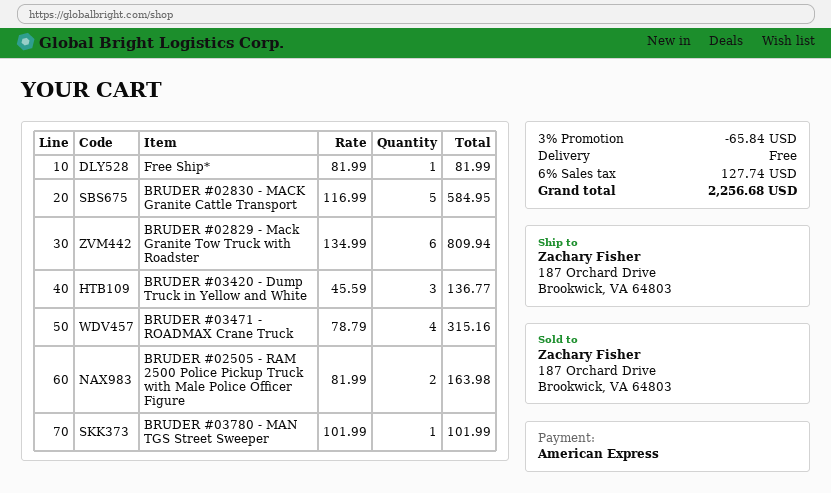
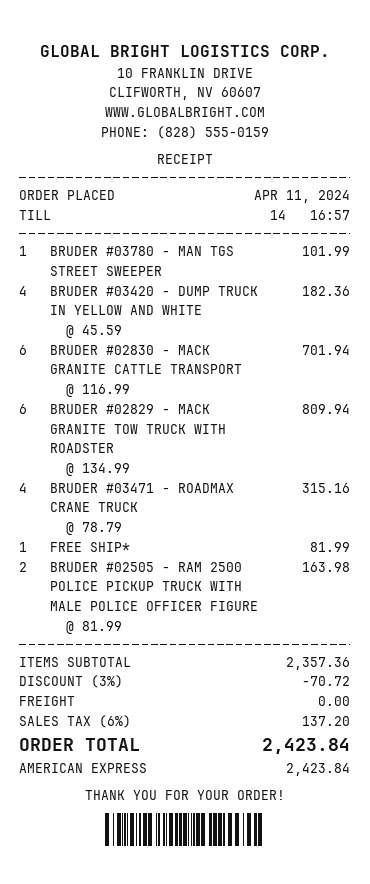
BRUDER #02830 - MACK Granite Cattle Transport: 5 x 116.99 = 584.95 -> 6 x 116.99 = 701.94
BRUDER #03420 - Dump Truck in Yellow and White: 3 x 45.59 = 136.77 -> 4 x 45.59 = 182.36
discount: 3% = 65.84 -> 3% = 70.72
tax: 6% = 127.74 -> 6% = 137.20
total: 2256.68 -> 2423.84

